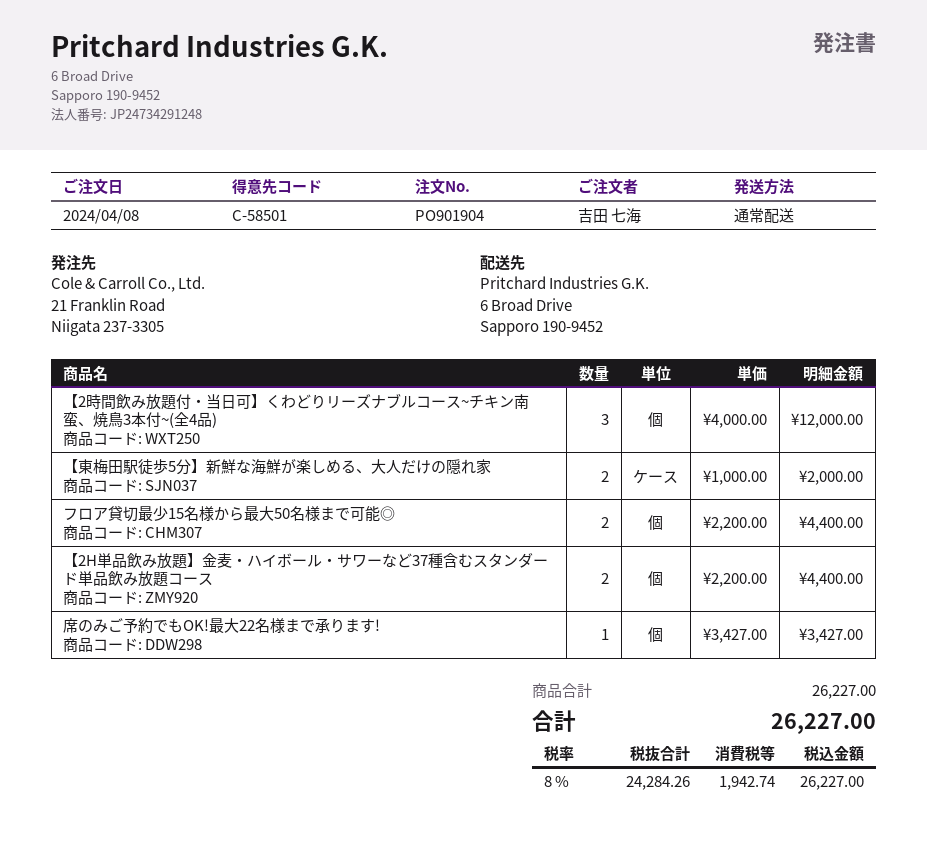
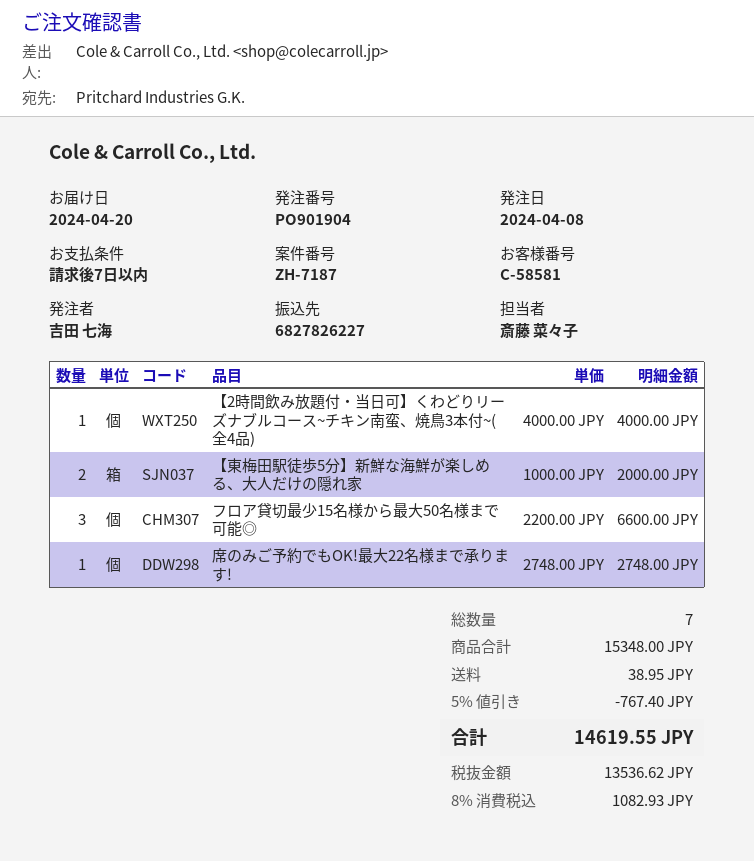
customer number: C-58501 -> C-58581
【2時間飲み放題付・当日可】くわどりリーズナブルコース~チキン南蛮、焼鳥3本付~(全4品): 3 x 4000.00 = 12000.00 -> 1 x 4000.00 = 4000.00
フロア貸切最少15名様から最大50名様まで可能◎: 2 x 2200.00 = 4400.00 -> 3 x 2200.00 = 6600.00
【2H単品飲み放題】金麦・ハイボール・サワーなど37種含むスタンダード単品飲み放題コース: 2 x 2200.00 = 4400.00 -> none
席のみご予約でもOK!最大22名様まで承ります!: 1 x 3427.00 = 3427.00 -> 1 x 2748.00 = 2748.00
subtotal: 26227.00 -> 15348.00
discount: none -> 5% = 767.40
shipping: none -> 38.95
net: 24284.26 -> 13536.62
tax: 8% = 1942.74 -> 8% = 1082.93
total: 26227.00 -> 14619.55

